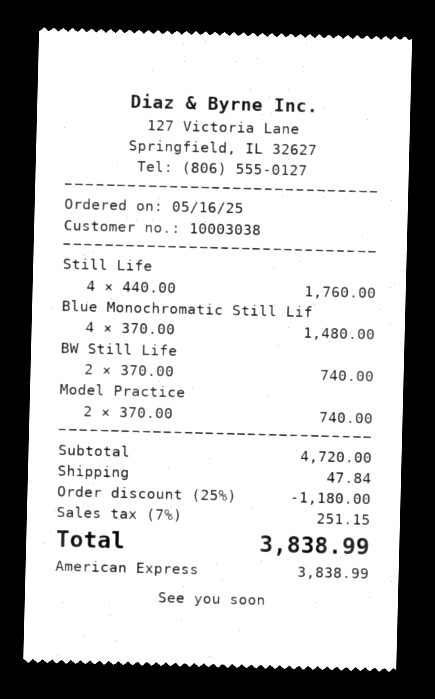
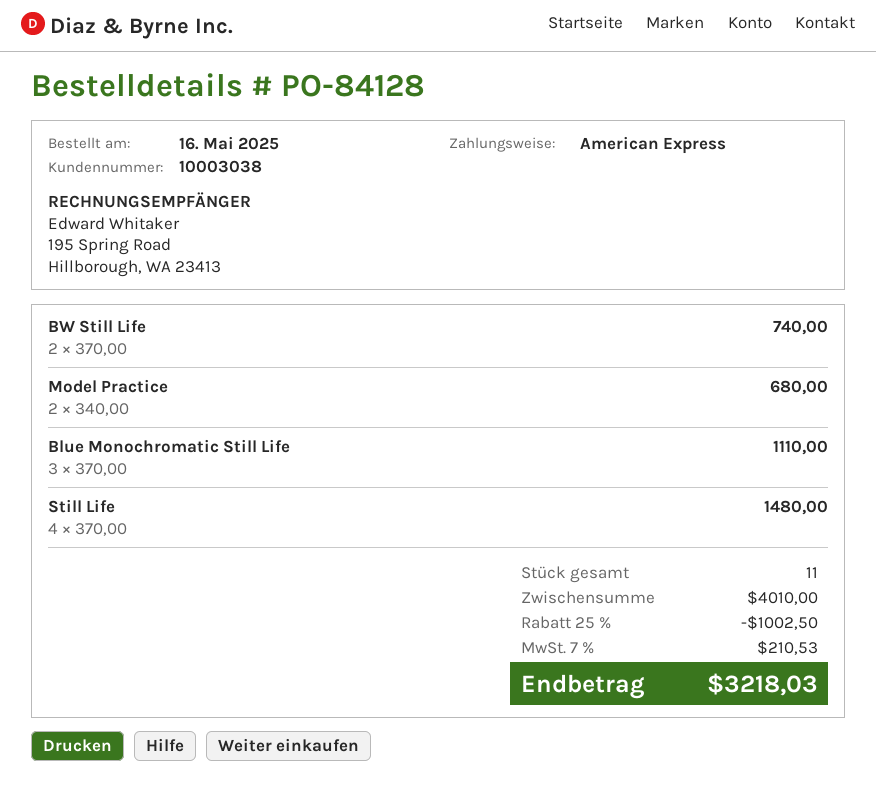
Still Life: 4 x 440.00 = 1760.00 -> 4 x 370.00 = 1480.00
Blue Monochromatic Still Lif: 4 x 370.00 = 1480.00 -> 3 x 370.00 = 1110.00
Model Practice: 2 x 370.00 = 740.00 -> 2 x 340.00 = 680.00
subtotal: 4720.00 -> 4010.00
discount: 25% = 1180.00 -> 25% = 1002.50
shipping: 47.84 -> none
tax: 7% = 251.15 -> 7% = 210.53
total: 3838.99 -> 3218.03

